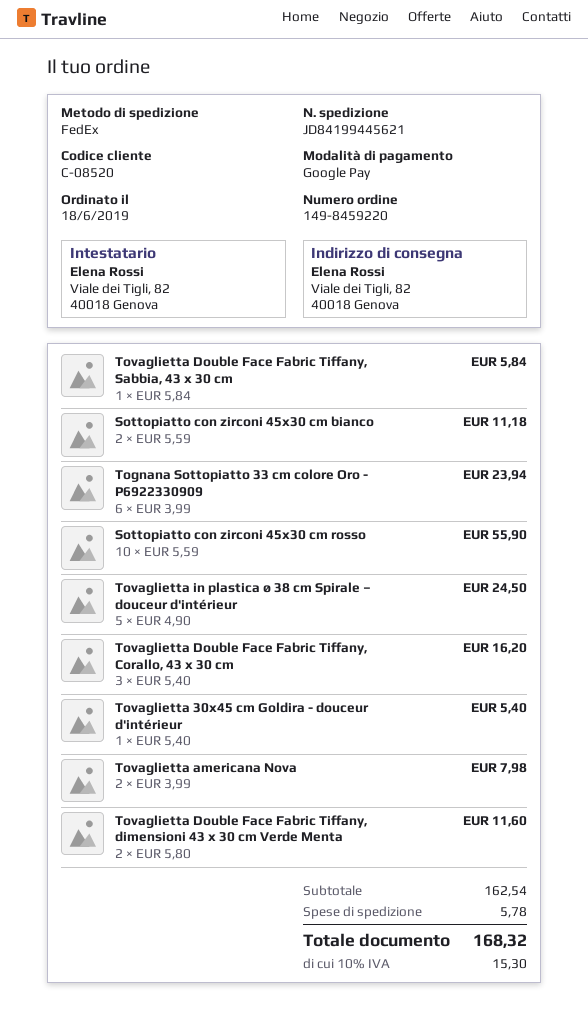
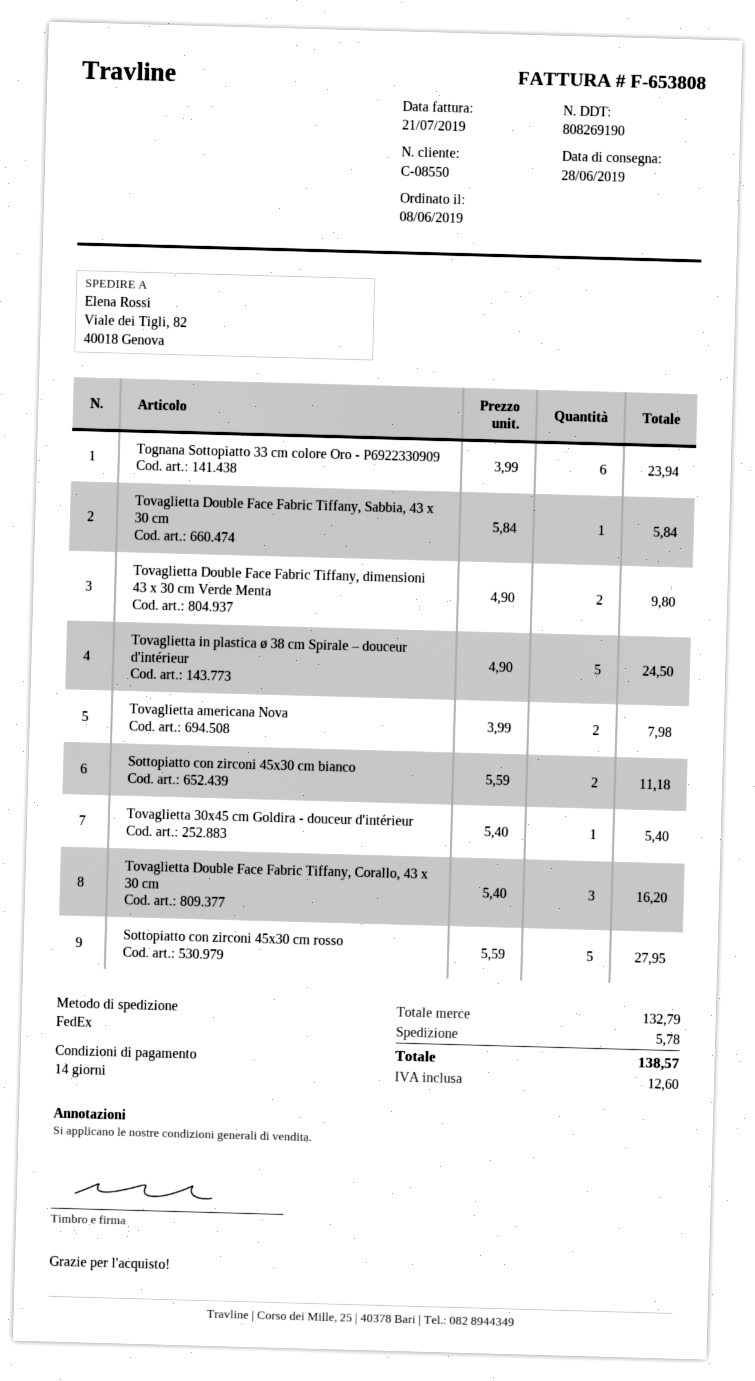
order date: 2019-06-18 -> 2019-06-08
customer number: C-08520 -> C-08550
Sottopiatto con zirconi 45x30 cm rosso: 10 x 5.59 = 55.90 -> 5 x 5.59 = 27.95
Tovaglietta Double Face Fabric Tiffany, dimensioni 43 x 30 cm Verde Menta: 2 x 5.80 = 11.60 -> 2 x 4.90 = 9.80
subtotal: 162.54 -> 132.79
tax: 15.30 -> 12.60
total: 168.32 -> 138.57

